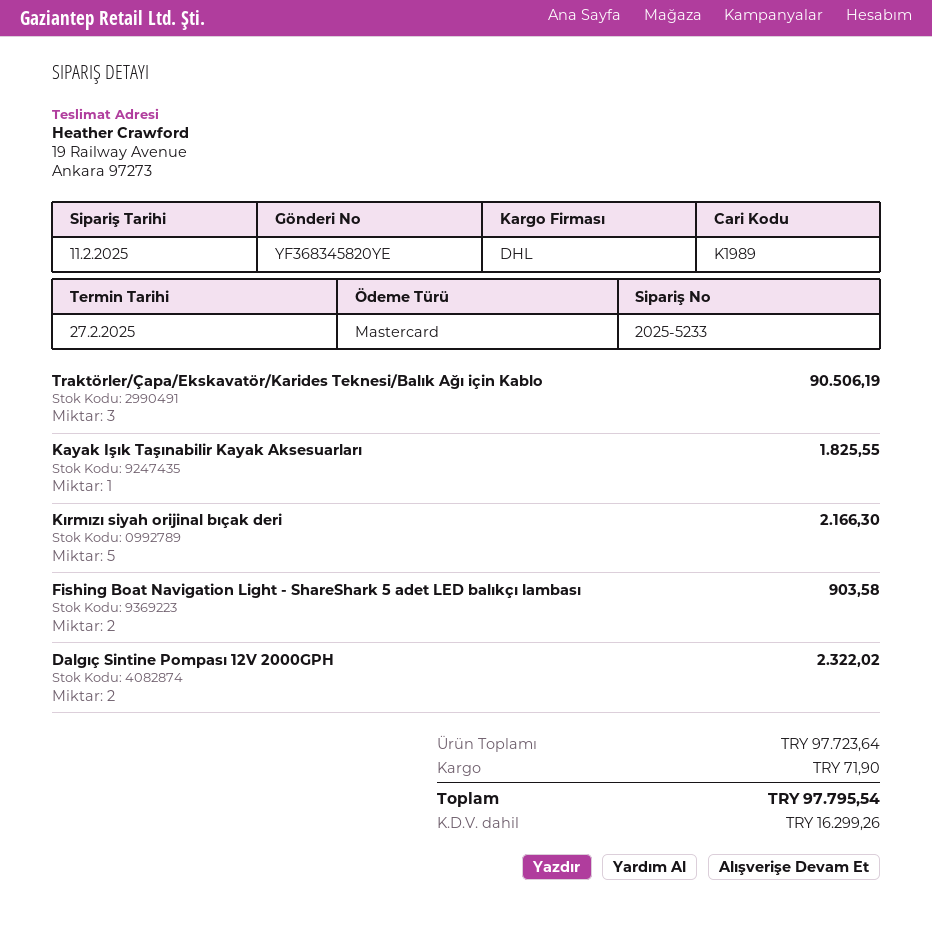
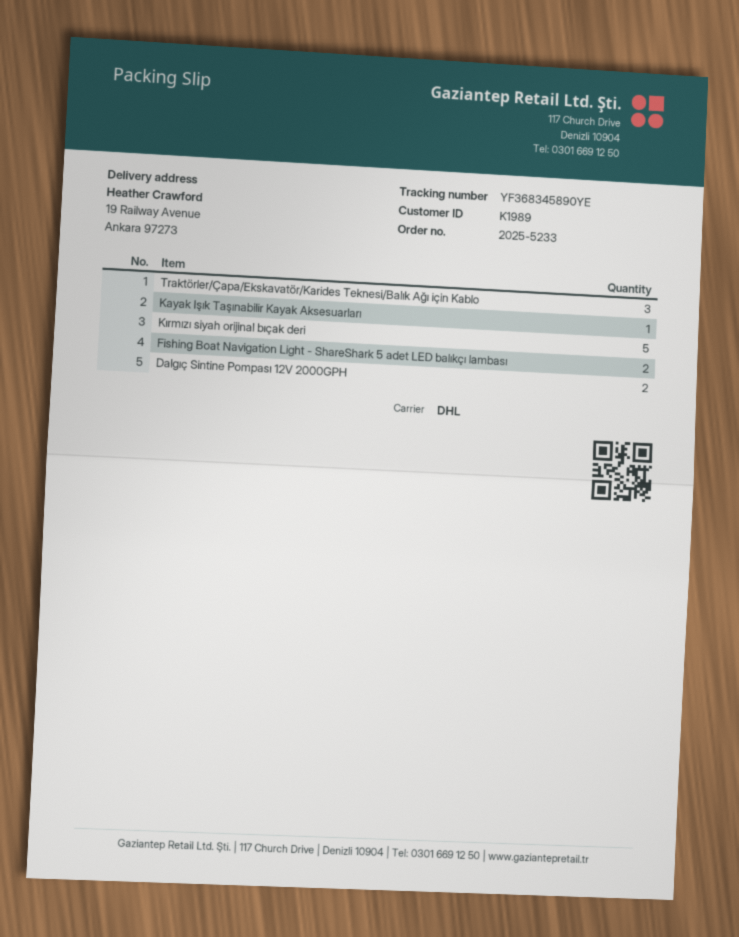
tracking number: YF368345820YE -> YF368345890YE

